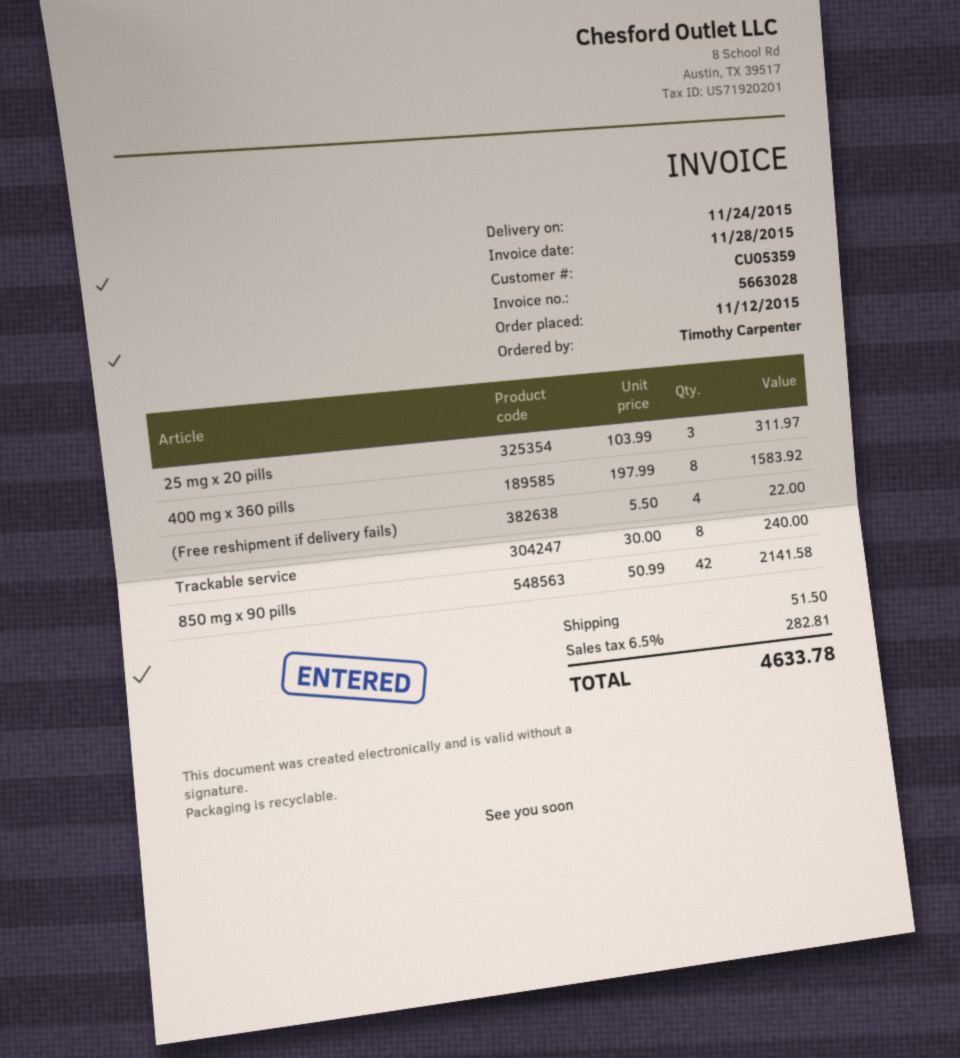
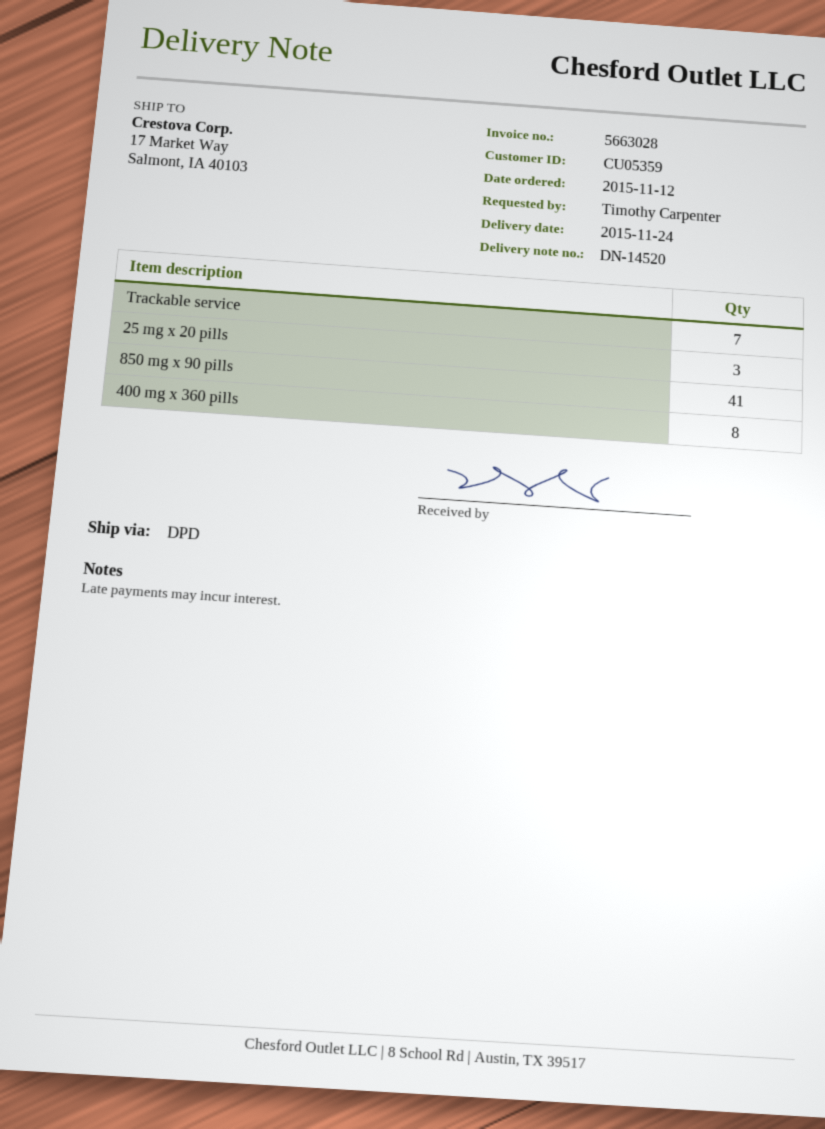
(Free reshipment if delivery fails): 4 -> none
Trackable service: 8 -> 7
850 mg x 90 pills: 42 -> 41

